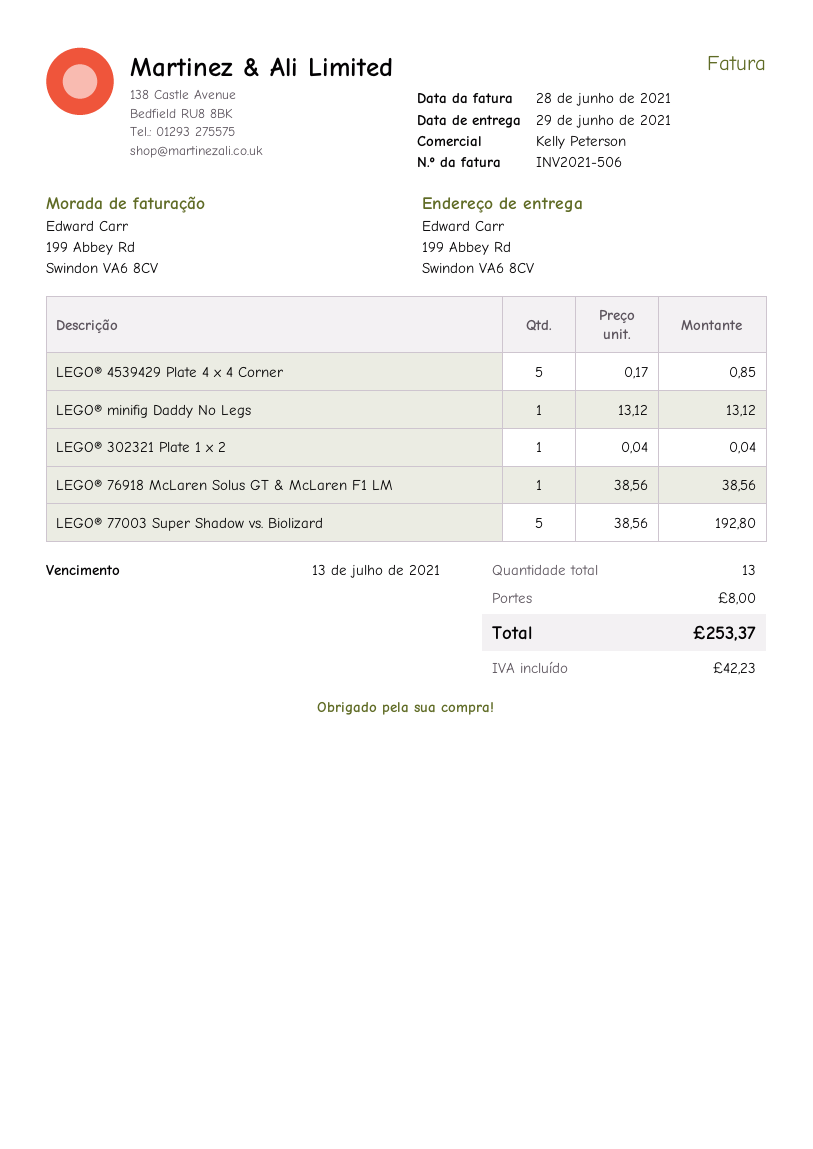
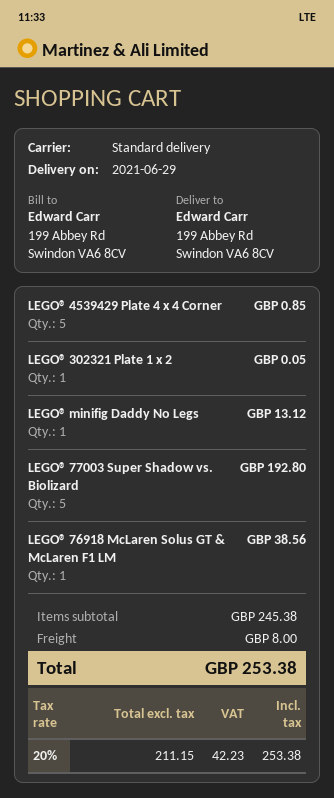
LEGO® 302321 Plate 1 x 2: 1 for 0.04 -> 1 for 0.05
total: 253.37 -> 253.38

